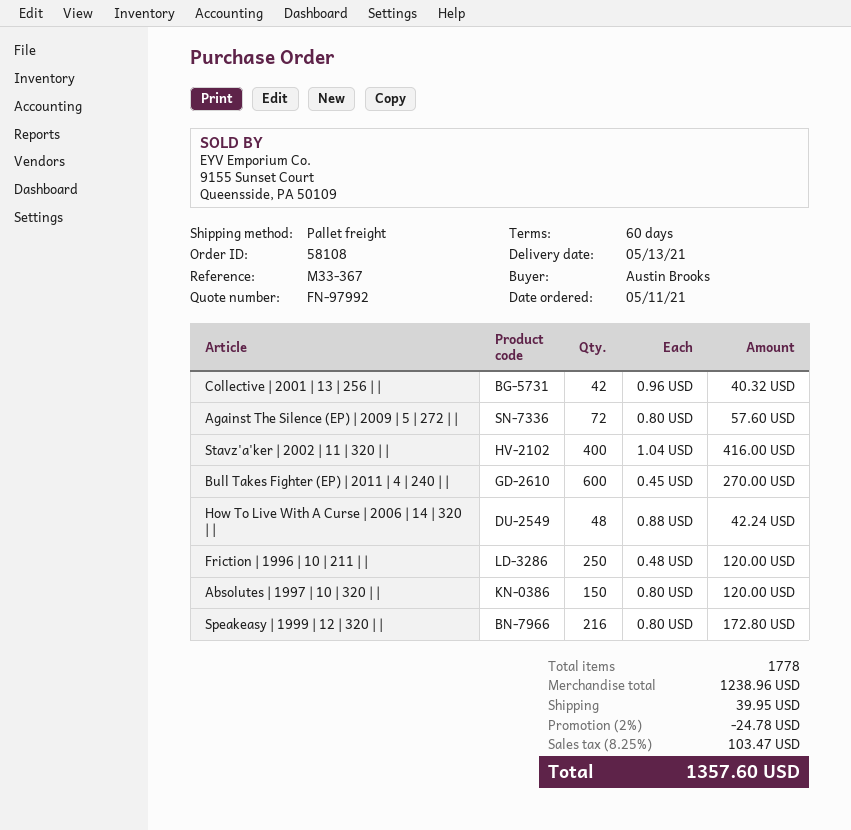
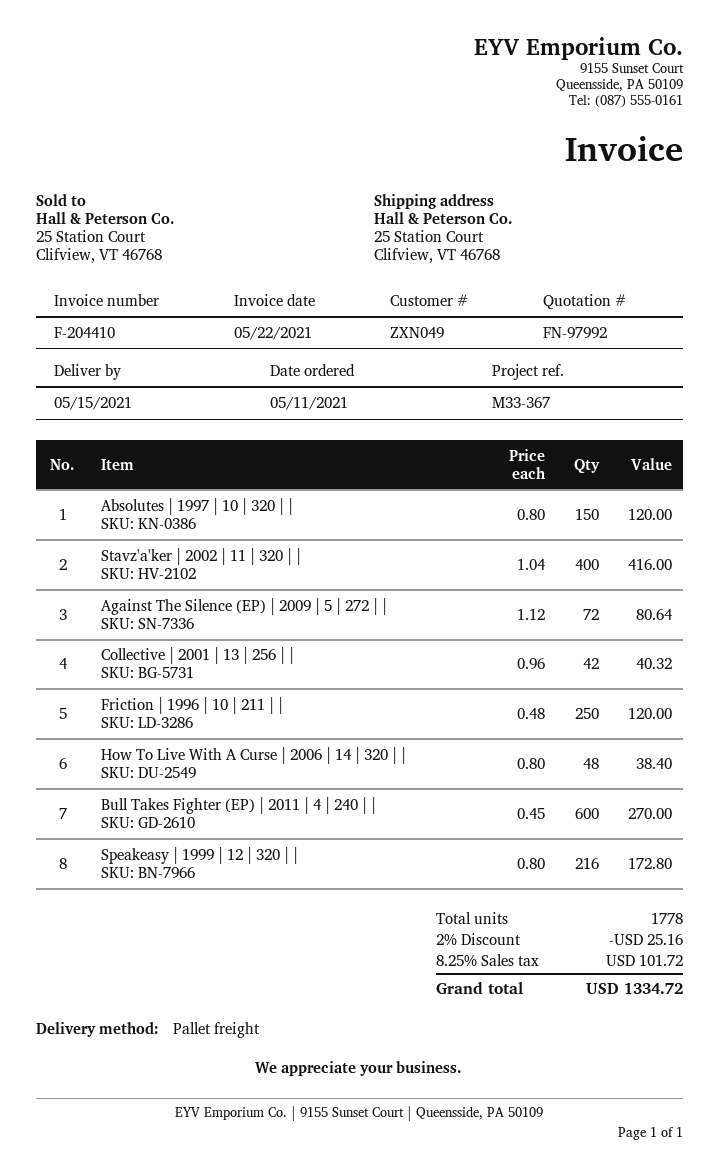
delivery date: 2021-05-13 -> 2021-05-15
Against The Silence (EP) | 2009 | 5 | 272 | |: 72 x 0.80 = 57.60 -> 72 x 1.12 = 80.64
How To Live With A Curse | 2006 | 14 | 320 | |: 48 x 0.88 = 42.24 -> 48 x 0.80 = 38.40
discount: 2% = 24.78 -> 2% = 25.16
shipping: 39.95 -> none
tax: 8.25% = 103.47 -> 8.25% = 101.72
total: 1357.60 -> 1334.72

